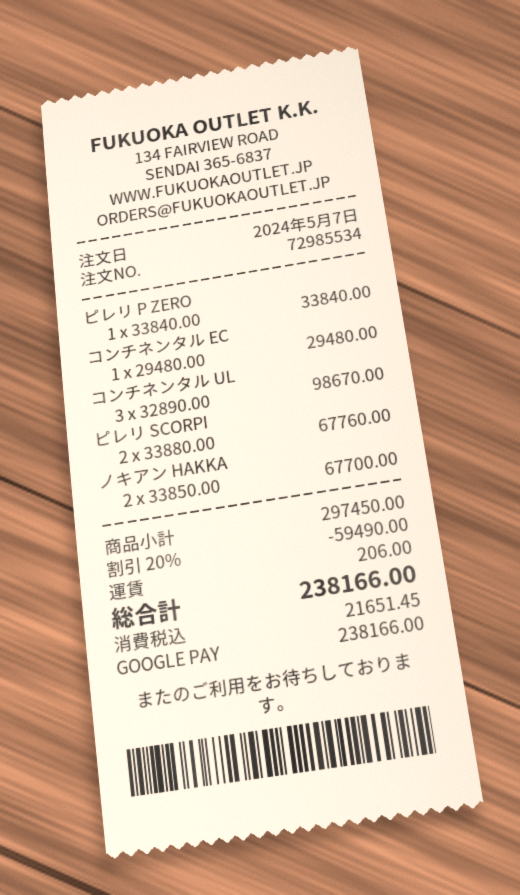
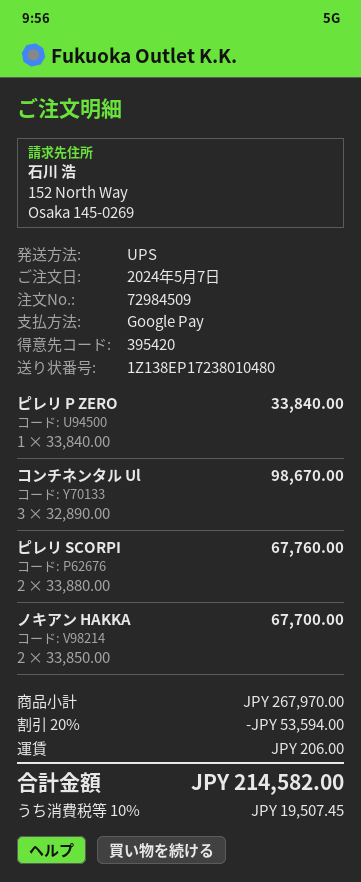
order number: 72985534 -> 72984509
コンチネンタル EC: 1 x 29480.00 = 29480.00 -> none
subtotal: 297450.00 -> 267970.00
discount: 20% = 59490.00 -> 20% = 53594.00
tax: 21651.45 -> 19507.45
total: 238166.00 -> 214582.00

